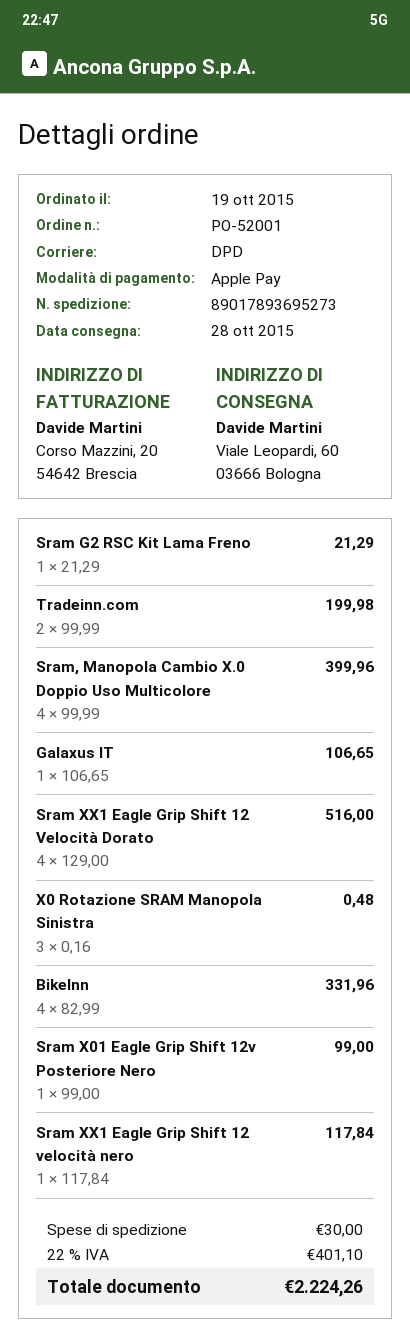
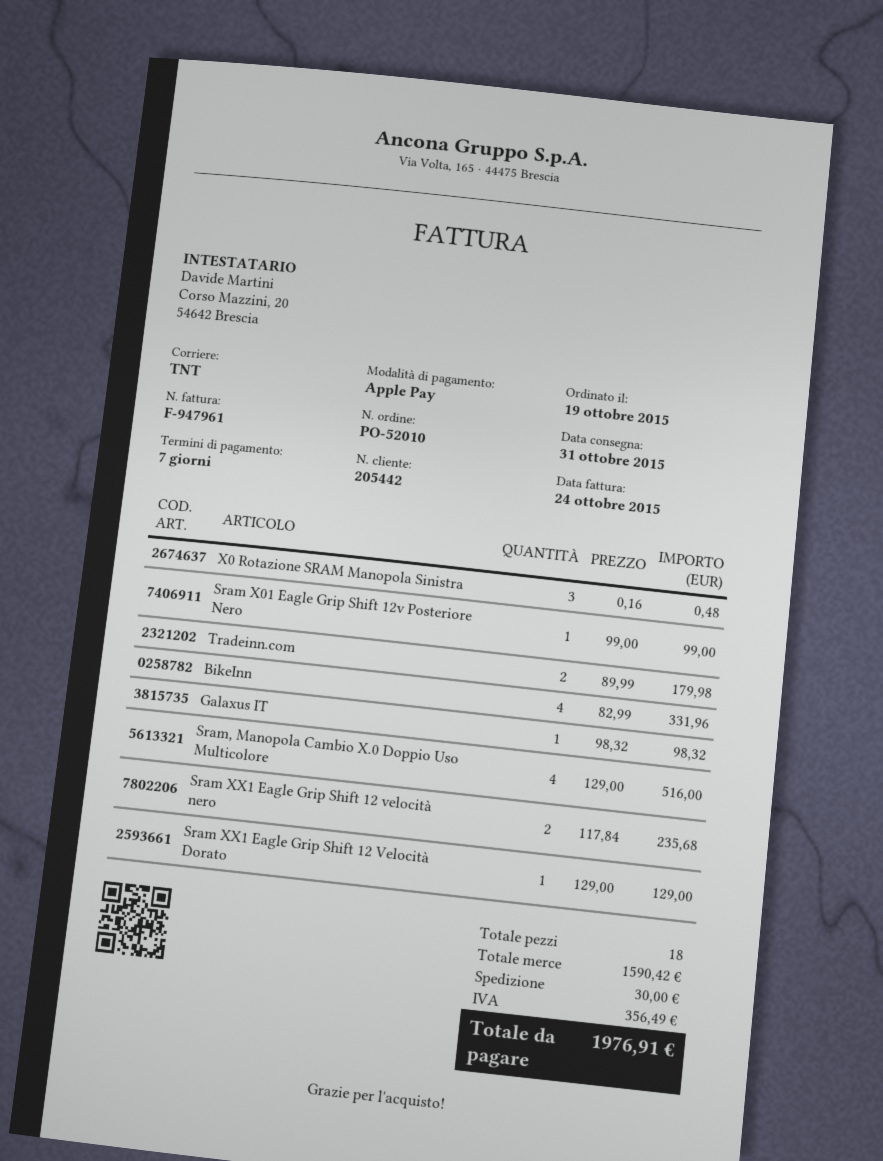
order number: PO-52001 -> PO-52010
delivery date: 2015-10-28 -> 2015-10-31
shipping method: DPD -> TNT
Sram G2 RSC Kit Lama Freno: 1 x 21.29 = 21.29 -> none
Tradeinn.com: 2 x 99.99 = 199.98 -> 2 x 89.99 = 179.98
Sram, Manopola Cambio X.0 Doppio Uso Multicolore: 4 x 99.99 = 399.96 -> 4 x 129.00 = 516.00
Galaxus IT: 1 x 106.65 = 106.65 -> 1 x 98.32 = 98.32
Sram XX1 Eagle Grip Shift 12 Velocità Dorato: 4 x 129.00 = 516.00 -> 1 x 129.00 = 129.00
Sram XX1 Eagle Grip Shift 12 velocità nero: 1 x 117.84 = 117.84 -> 2 x 117.84 = 235.68
tax: 401.10 -> 356.49
total: 2224.26 -> 1976.91

